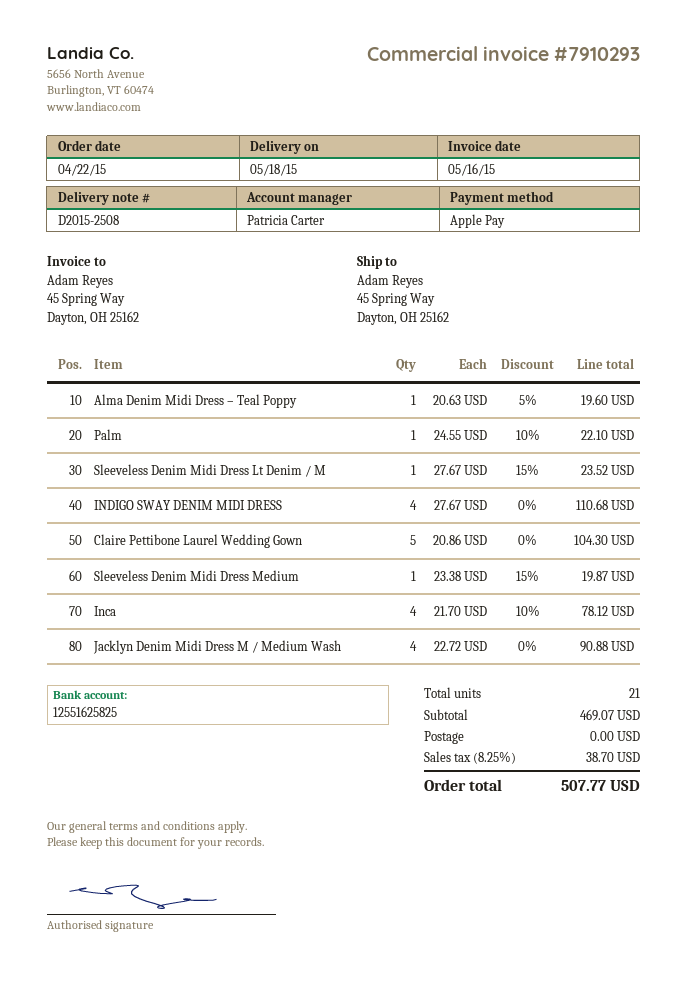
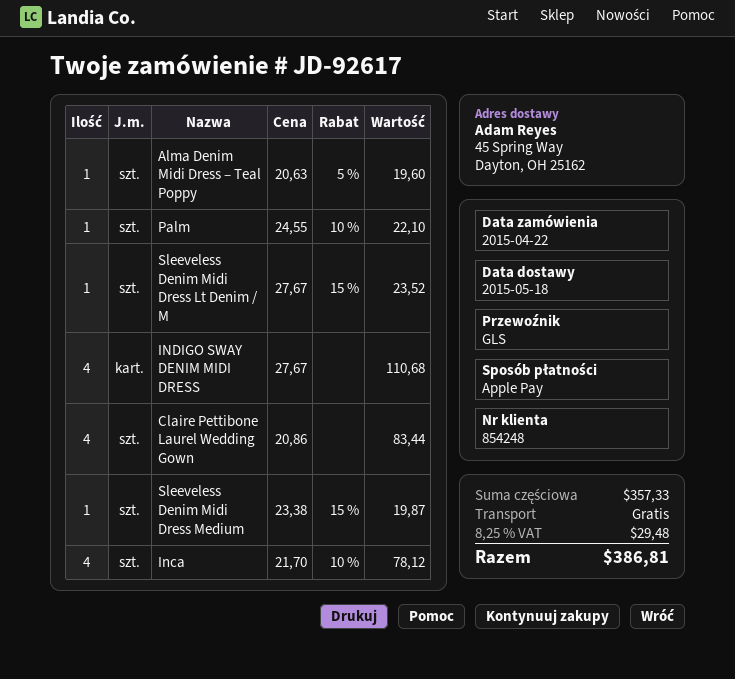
Claire Pettibone Laurel Wedding Gown: 5 x 20.86 = 104.30 -> 4 x 20.86 = 83.44
Jacklyn Denim Midi Dress M / Medium Wash: 4 x 22.72 = 90.88 -> none
subtotal: 469.07 -> 357.33
tax: 8.25% = 38.70 -> 8.25% = 29.48
total: 507.77 -> 386.81

